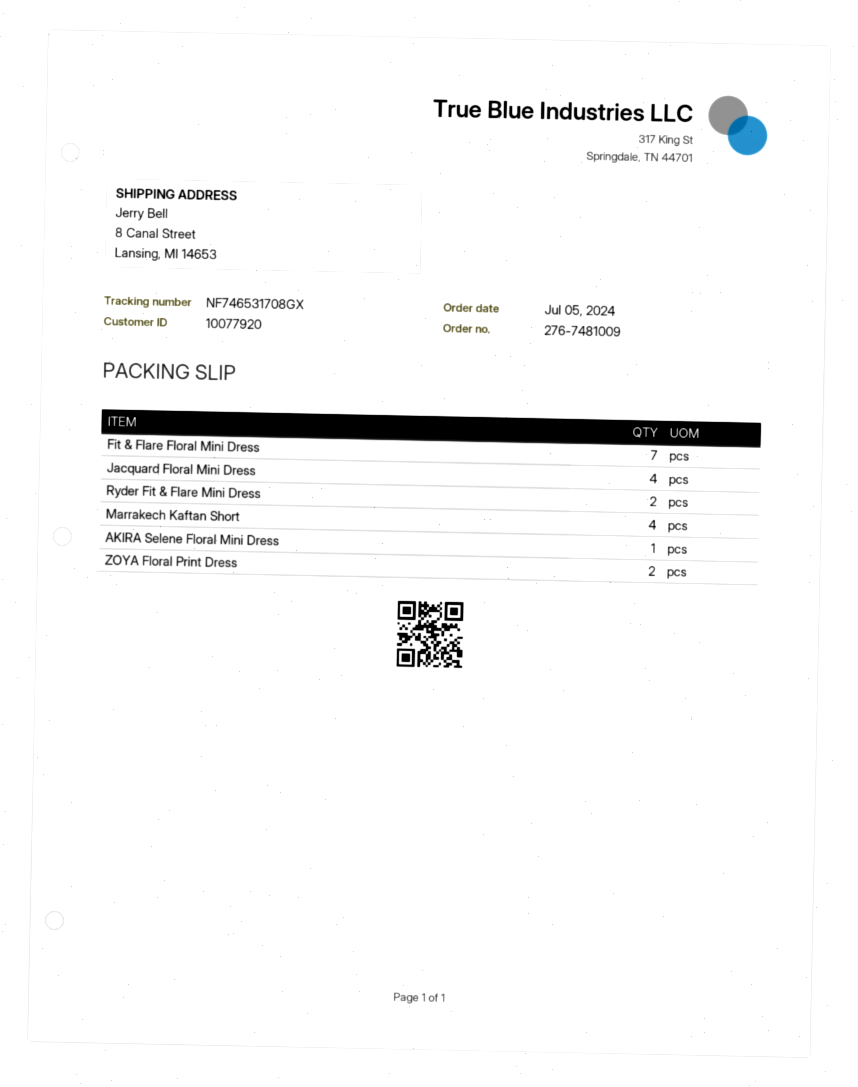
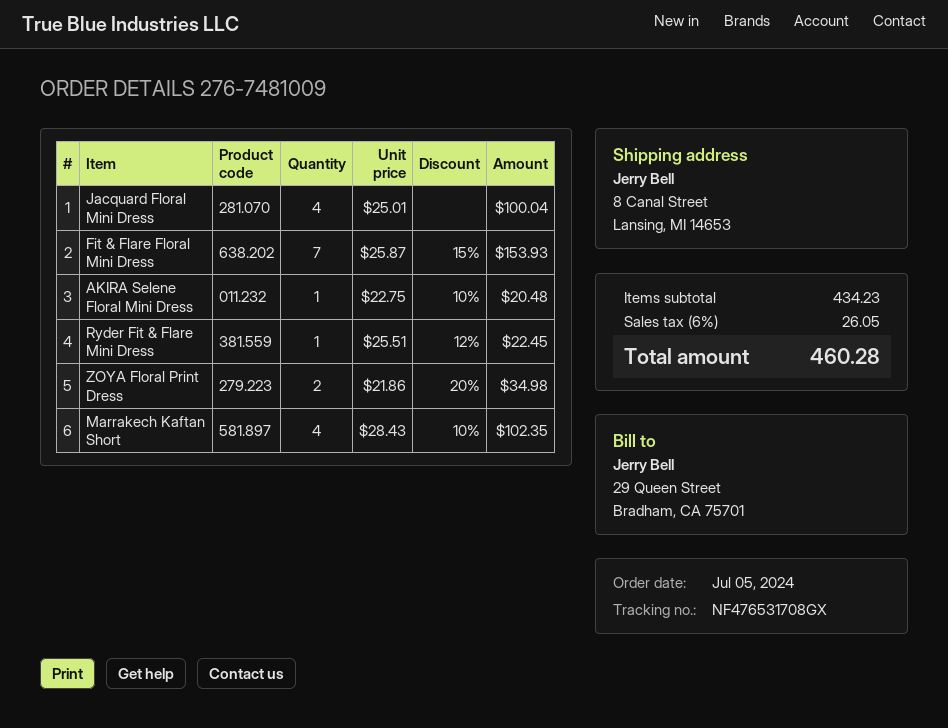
tracking number: NF746531708GX -> NF476531708GX
Ryder Fit & Flare Mini Dress: 2 -> 1

